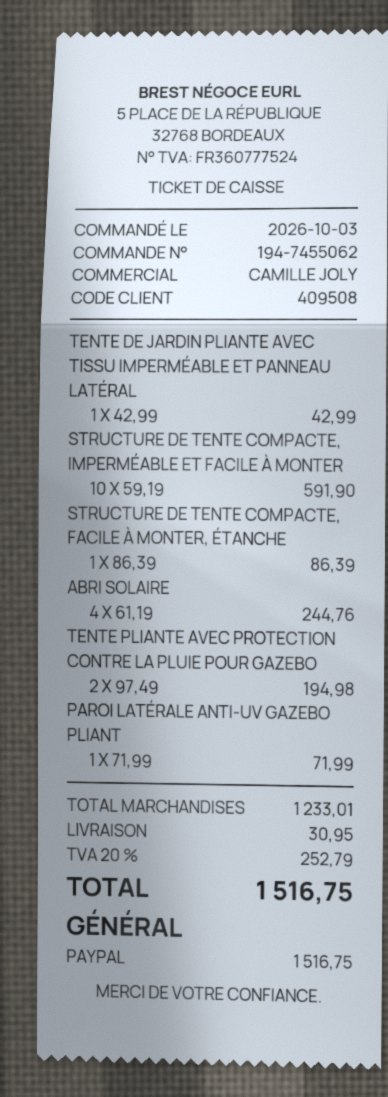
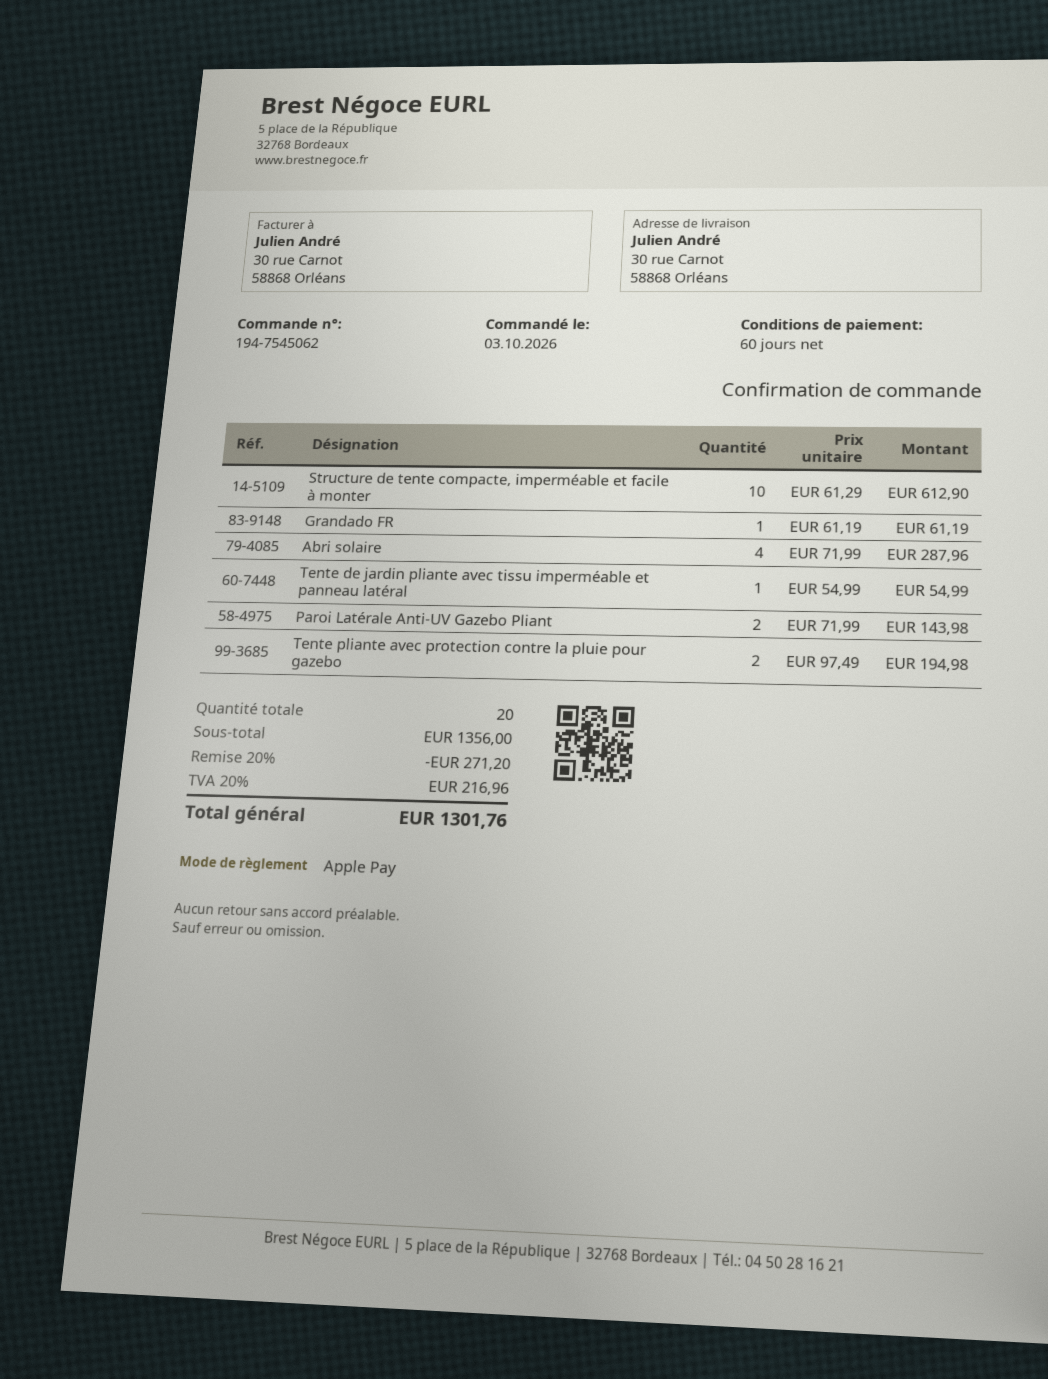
order number: 194-7455062 -> 194-7545062
payment method: PayPal -> Apple Pay
TENTE DE JARDIN PLIANTE AVEC TISSU IMPERMÉABLE ET PANNEAU LATÉRAL: 1 x 42.99 = 42.99 -> 1 x 54.99 = 54.99
STRUCTURE DE TENTE COMPACTE, IMPERMÉABLE ET FACILE À MONTER: 10 x 59.19 = 591.90 -> 10 x 61.29 = 612.90
STRUCTURE DE TENTE COMPACTE, FACILE À MONTER, ÉTANCHE: 1 x 86.39 = 86.39 -> none
ABRI SOLAIRE: 4 x 61.19 = 244.76 -> 4 x 71.99 = 287.96
PAROI LATÉRALE ANTI‑UV GAZEBO PLIANT: 1 x 71.99 = 71.99 -> 2 x 71.99 = 143.98
Grandado FR: none -> 1 x 61.19 = 61.19
subtotal: 1233.01 -> 1356.00
discount: none -> 20% = 271.20
shipping: 30.95 -> none
tax: 20% = 252.79 -> 20% = 216.96
total: 1516.75 -> 1301.76

